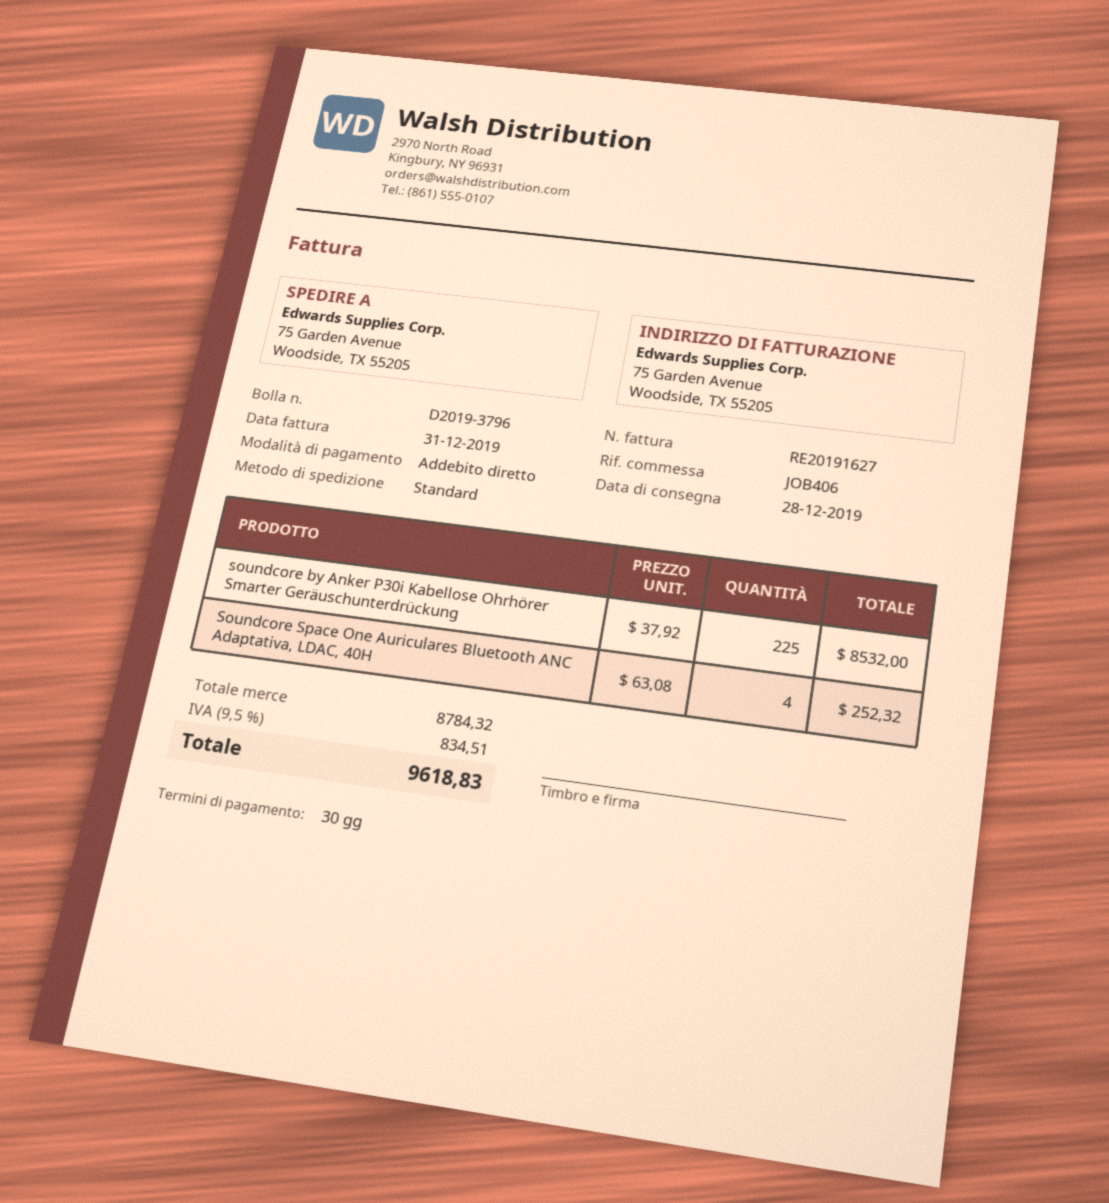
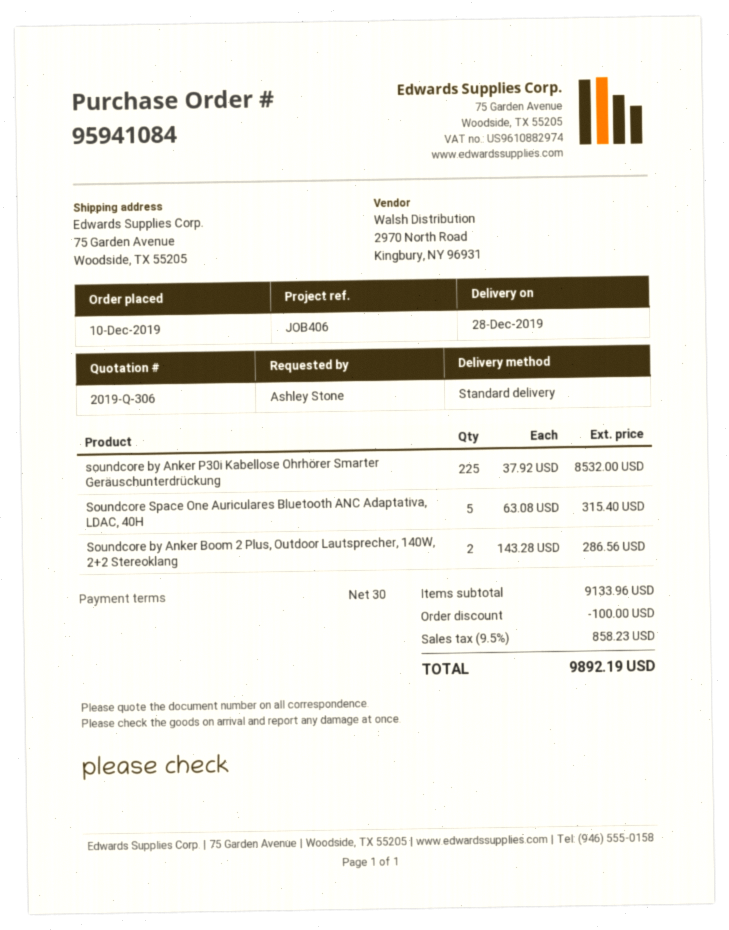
Soundcore Space One Auriculares Bluetooth ANC Adaptativa, LDAC, 40H: 4 x 63.08 = 252.32 -> 5 x 63.08 = 315.40
Soundcore by Anker Boom 2 Plus, Outdoor Lautsprecher, 140W, 2+2 Stereoklang: none -> 2 x 143.28 = 286.56
subtotal: 8784.32 -> 9133.96
discount: none -> 100.00
tax: 9.5% = 834.51 -> 9.5% = 858.23
total: 9618.83 -> 9892.19

